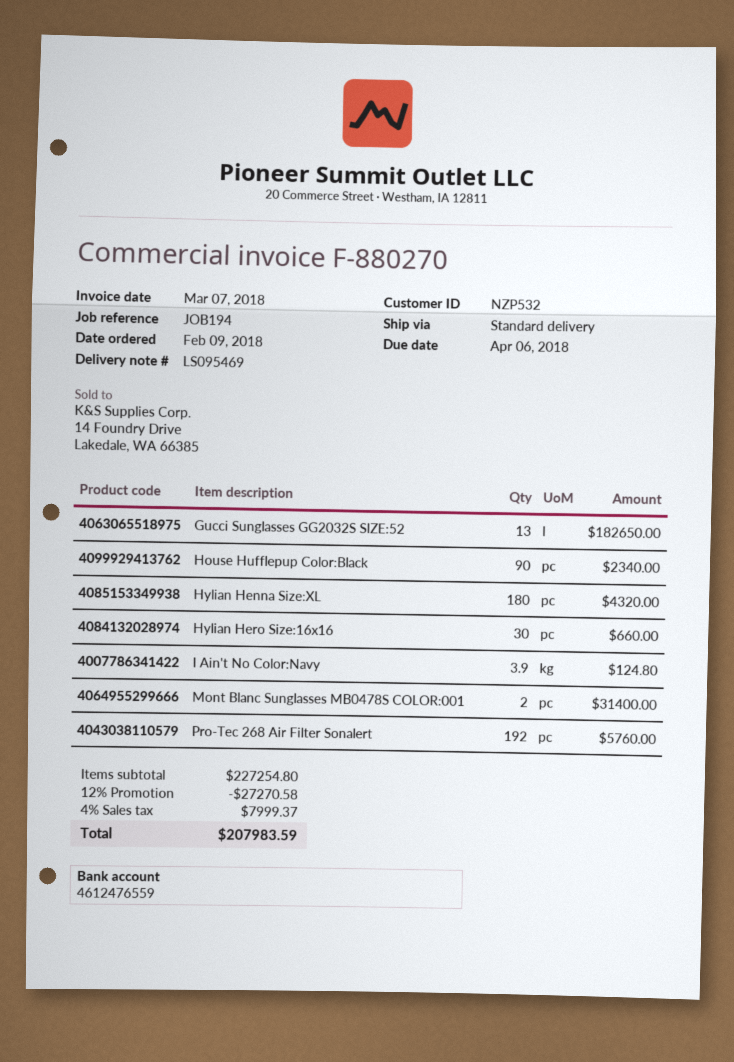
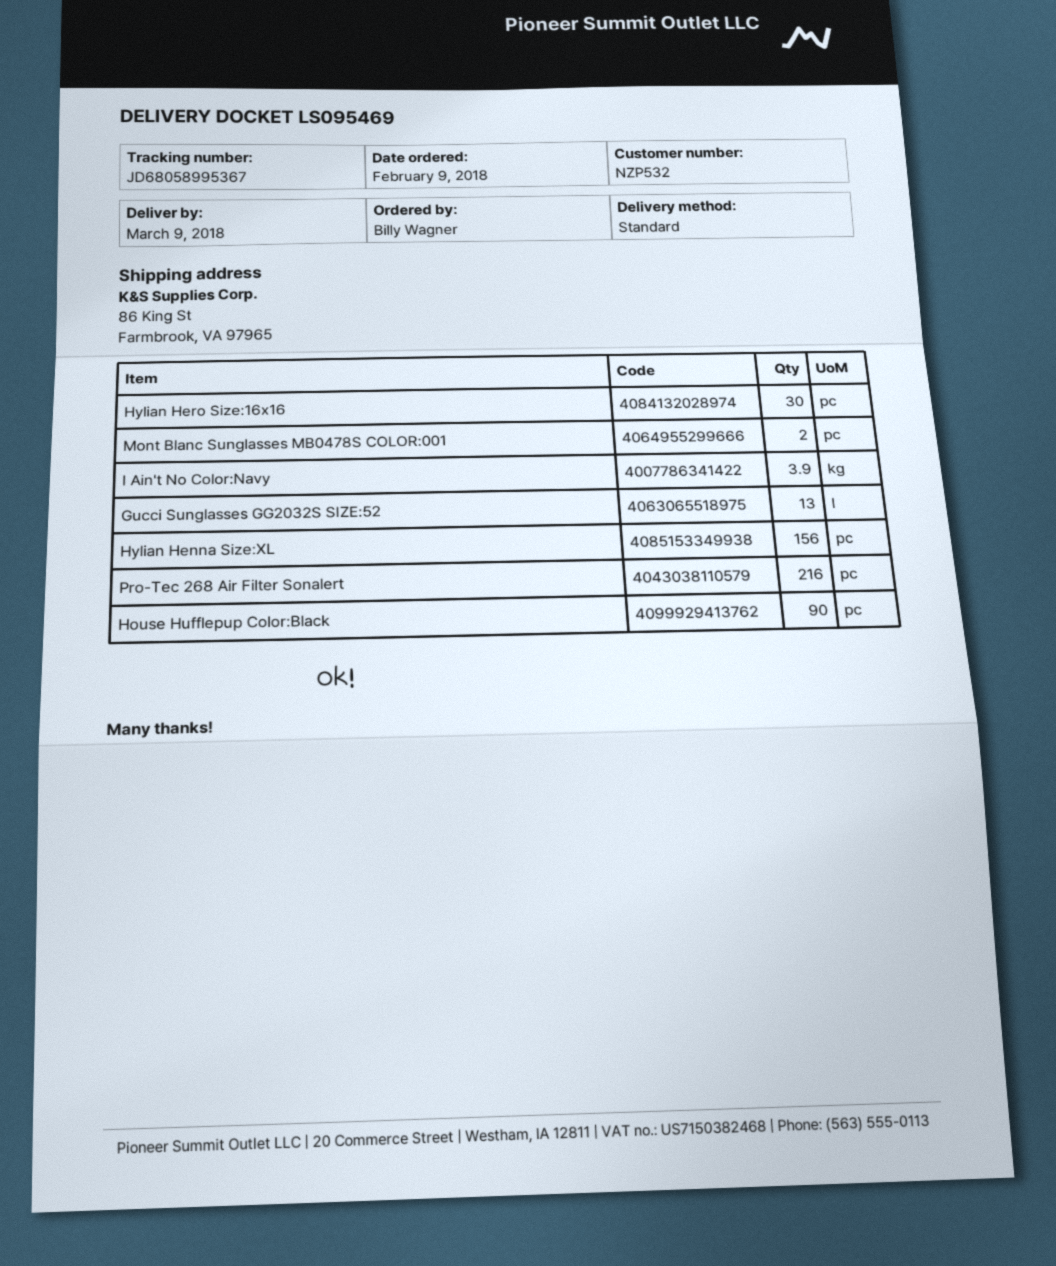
Hylian Henna Size:XL: 180 -> 156
Pro-Tec 268 Air Filter Sonalert: 192 -> 216

